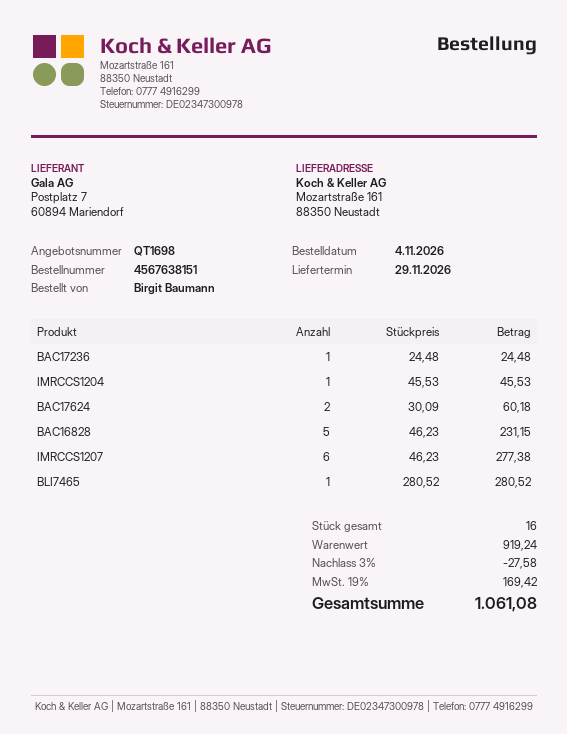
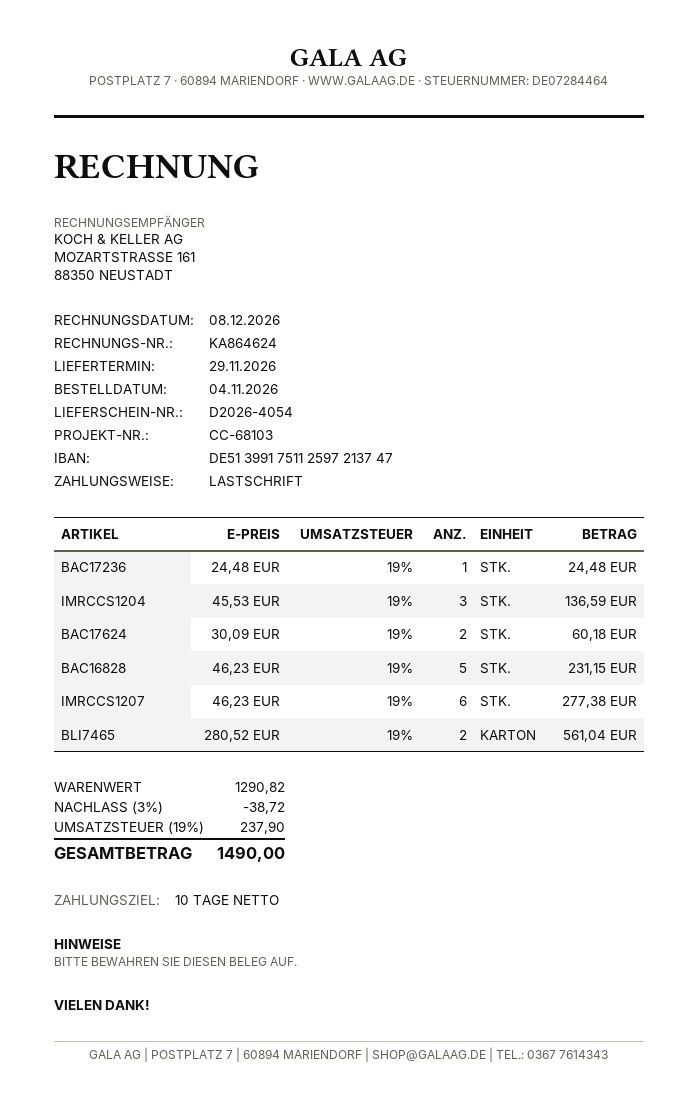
IMRCCS1204: 1 x 45.53 = 45.53 -> 3 x 45.53 = 136.59
BLI7465: 1 x 280.52 = 280.52 -> 2 x 280.52 = 561.04
subtotal: 919.24 -> 1290.82
discount: 3% = 27.58 -> 3% = 38.72
tax: 19% = 169.42 -> 19% = 237.90
total: 1061.08 -> 1490.00

